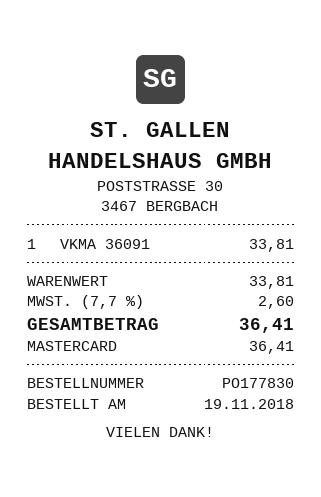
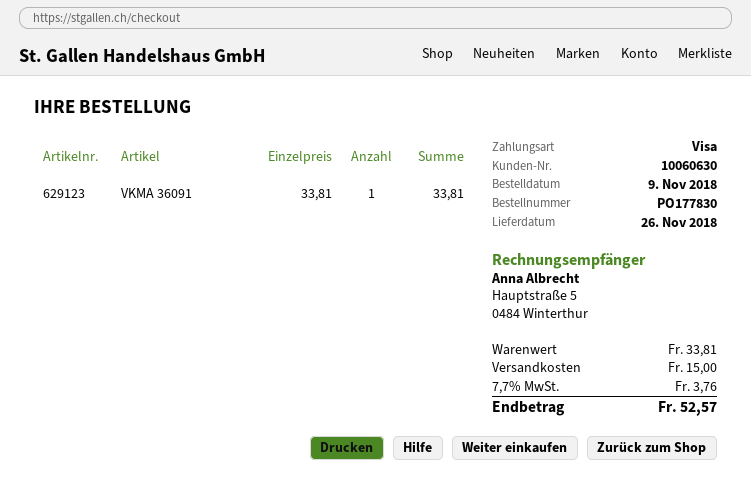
order date: 2018-11-19 -> 2018-11-09
payment method: Mastercard -> Visa
shipping: none -> 15.00
tax: 7.7% = 2.60 -> 7.7% = 3.76
total: 36.41 -> 52.57

